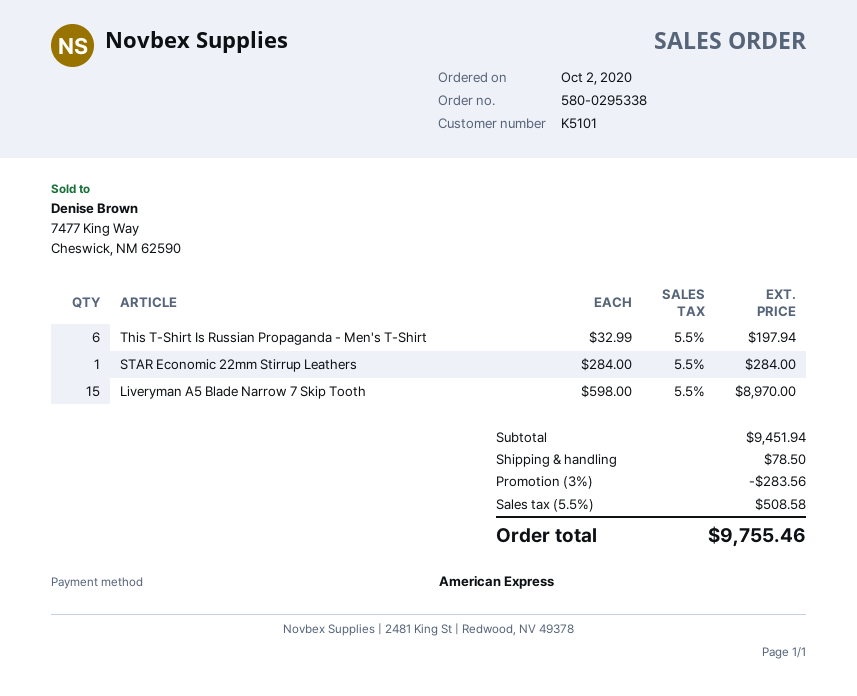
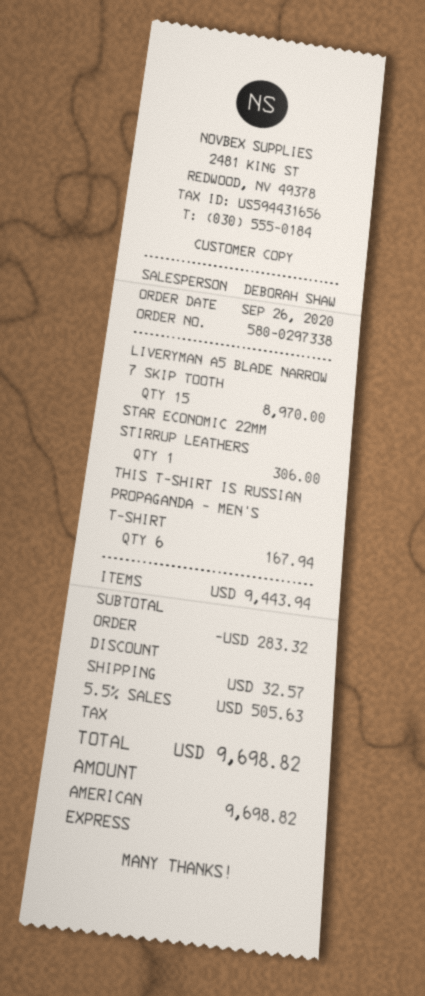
order number: 580-0295338 -> 580-0297338
order date: 2020-10-02 -> 2020-09-26
This T-Shirt Is Russian Propaganda - Men's T-Shirt: 6 for 197.94 -> 6 for 167.94
STAR Economic 22mm Stirrup Leathers: 1 for 284.00 -> 1 for 306.00
subtotal: 9451.94 -> 9443.94
discount: 283.56 -> 283.32
shipping: 78.50 -> 32.57
tax: 5.5% = 508.58 -> 5.5% = 505.63
total: 9755.46 -> 9698.82

